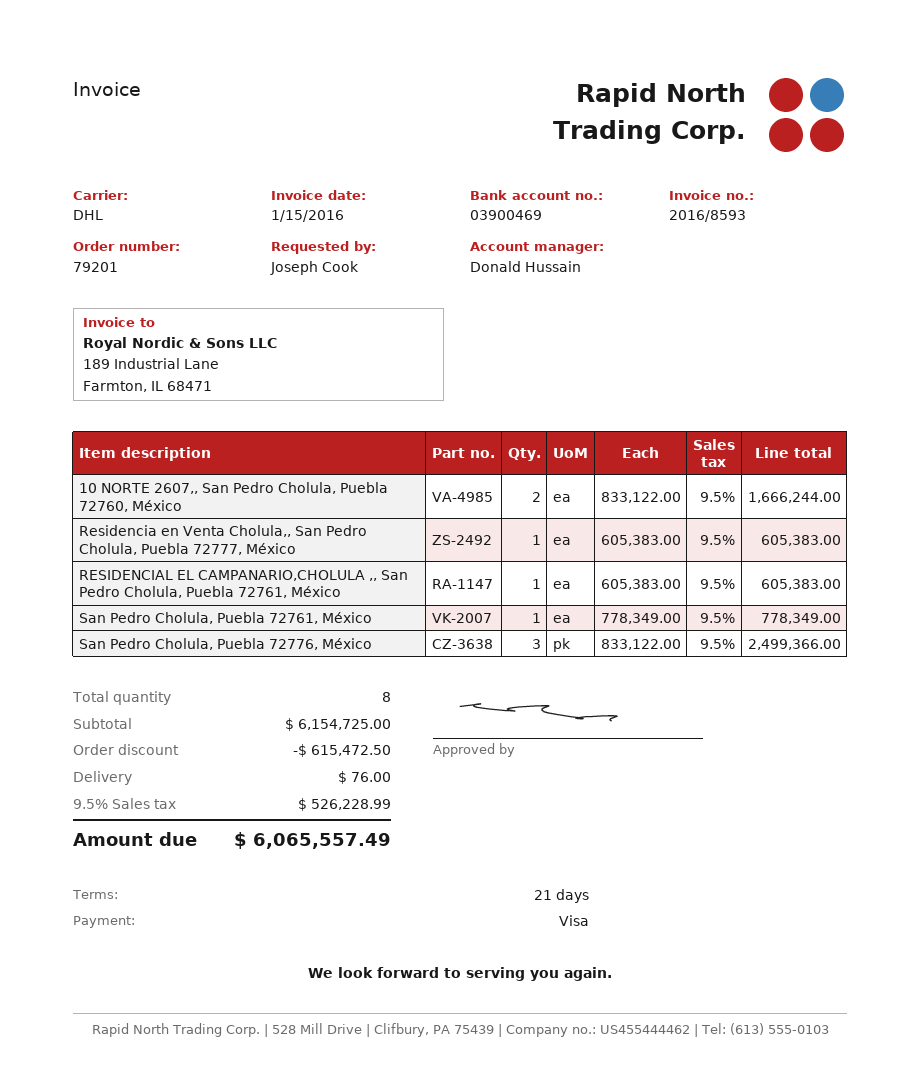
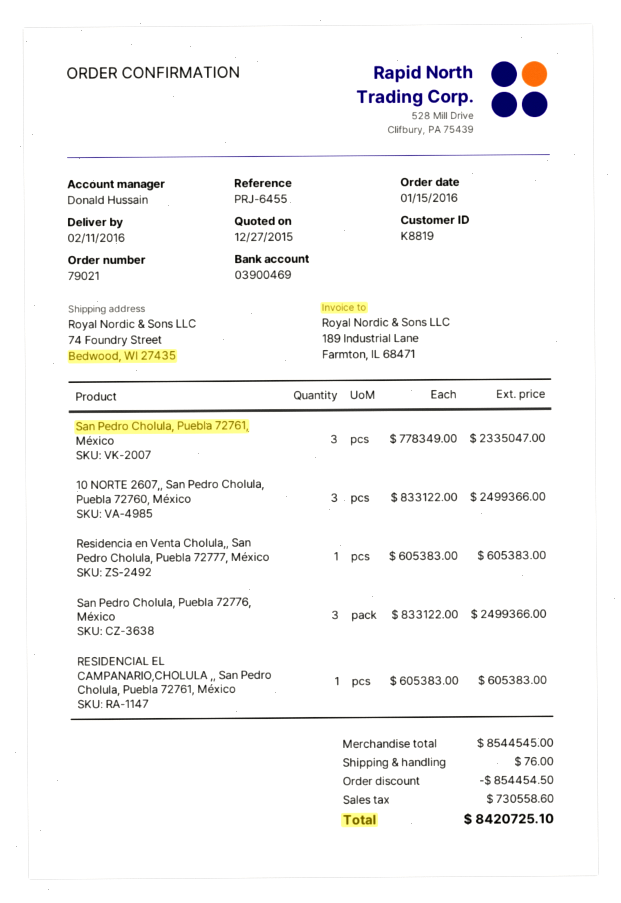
order number: 79201 -> 79021
10 NORTE 2607,, San Pedro Cholula, Puebla 72760, México: 2 x 833122.00 = 1666244.00 -> 3 x 833122.00 = 2499366.00
San Pedro Cholula, Puebla 72761, México: 1 x 778349.00 = 778349.00 -> 3 x 778349.00 = 2335047.00
subtotal: 6154725.00 -> 8544545.00
discount: 615472.50 -> 854454.50
tax: 526228.99 -> 730558.60
total: 6065557.49 -> 8420725.10

